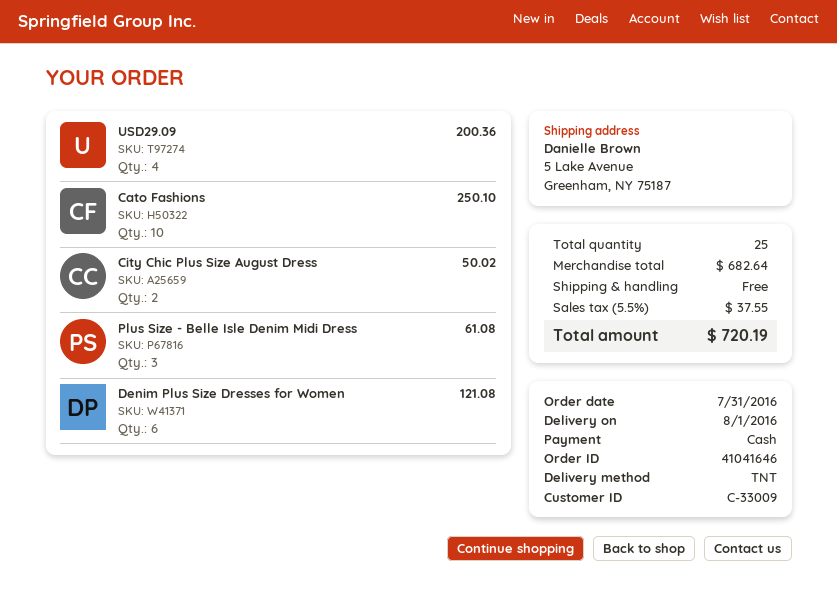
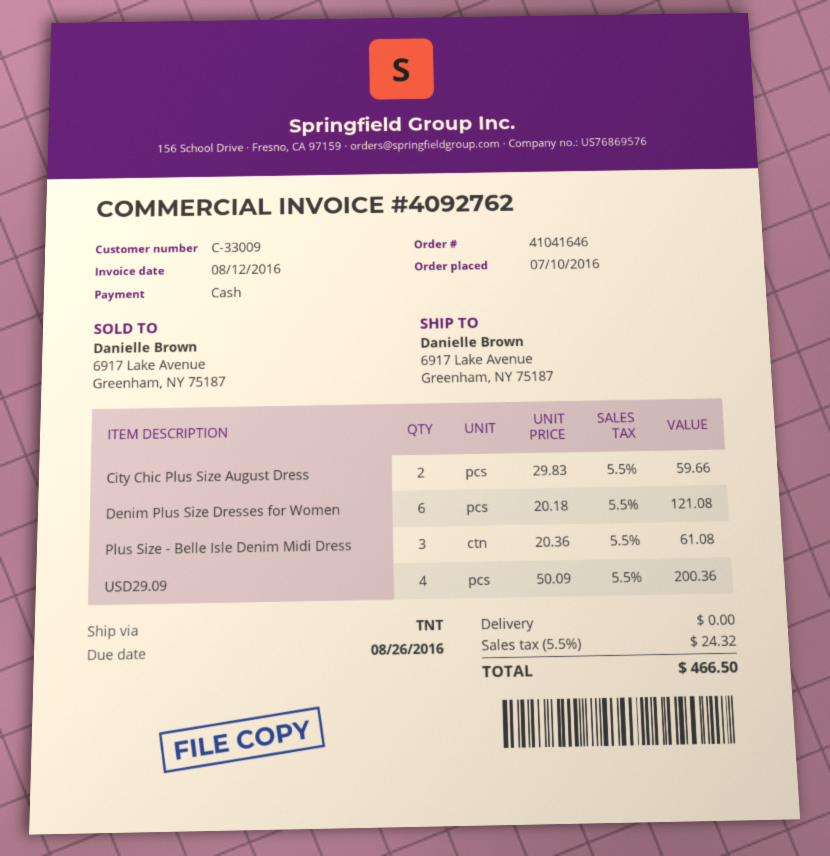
order date: 2016-07-31 -> 2016-07-10
ship to: 5 Lake Avenue, Greenham, NY 75187 -> 6917 Lake Avenue, Greenham, NY 75187
Cato Fashions: 10 for 250.10 -> none
City Chic Plus Size August Dress: 2 for 50.02 -> 2 for 59.66
tax: 5.5% = 37.55 -> 5.5% = 24.32
total: 720.19 -> 466.50

